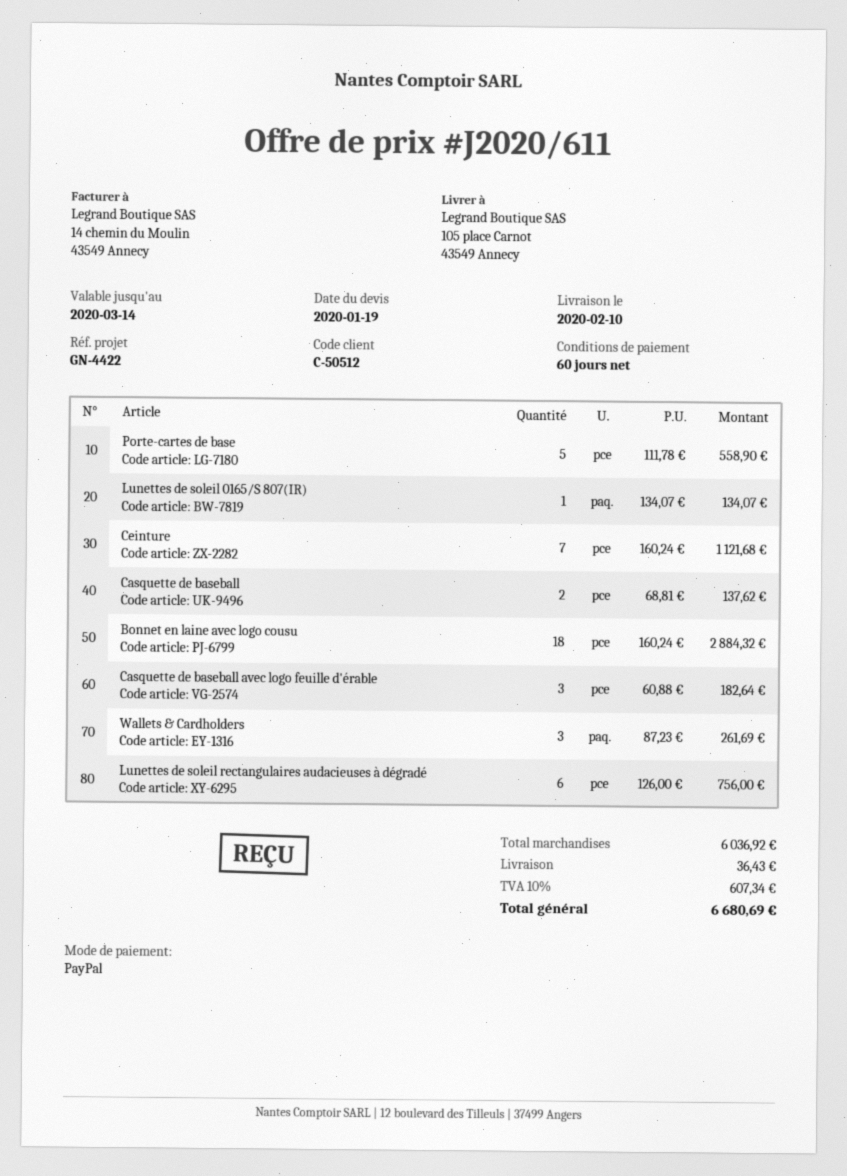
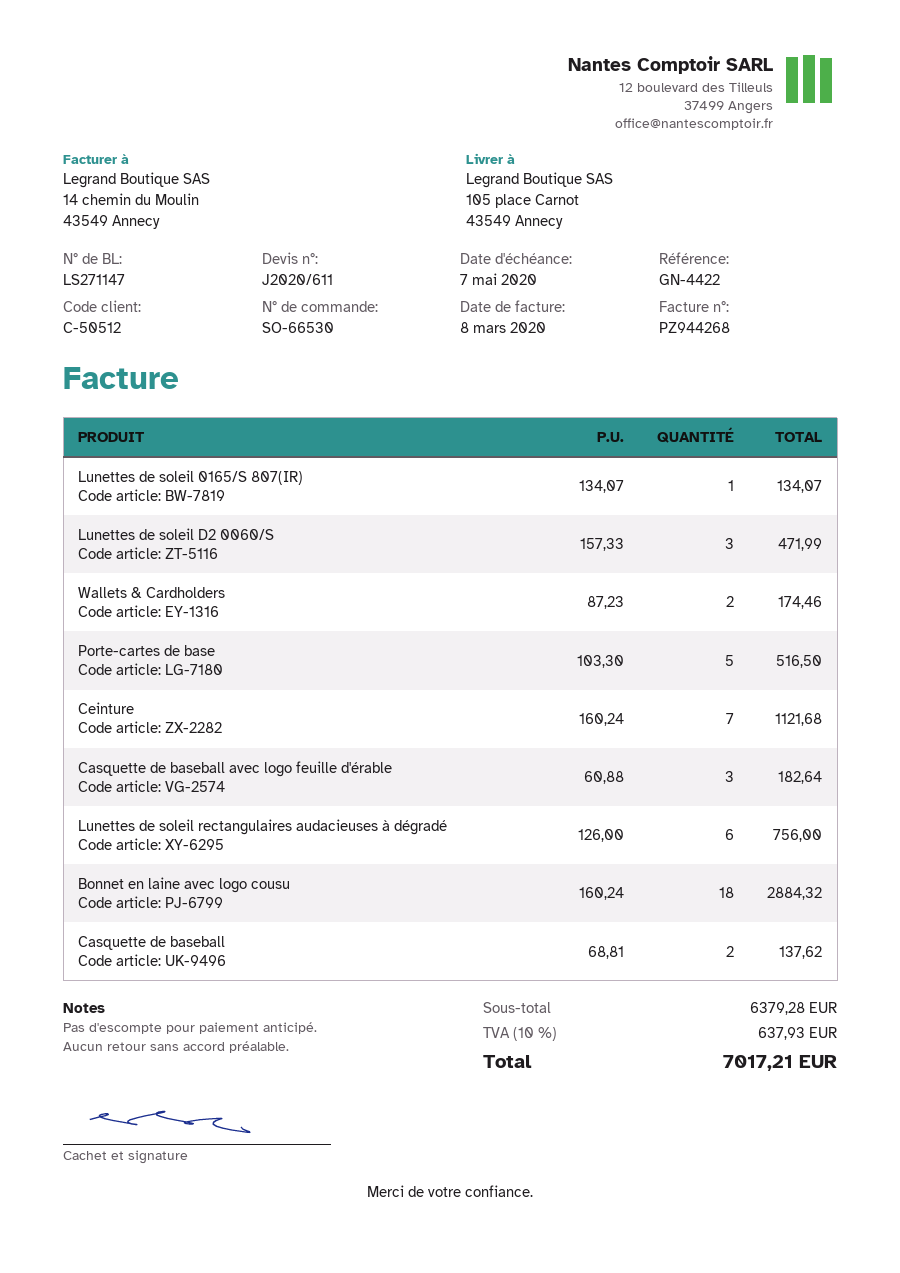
Porte-cartes de base: 5 x 111.78 = 558.90 -> 5 x 103.30 = 516.50
Wallets & Cardholders: 3 x 87.23 = 261.69 -> 2 x 87.23 = 174.46
Lunettes de soleil D2 0060/S: none -> 3 x 157.33 = 471.99
subtotal: 6036.92 -> 6379.28
shipping: 36.43 -> none
tax: 10% = 607.34 -> 10% = 637.93
total: 6680.69 -> 7017.21

